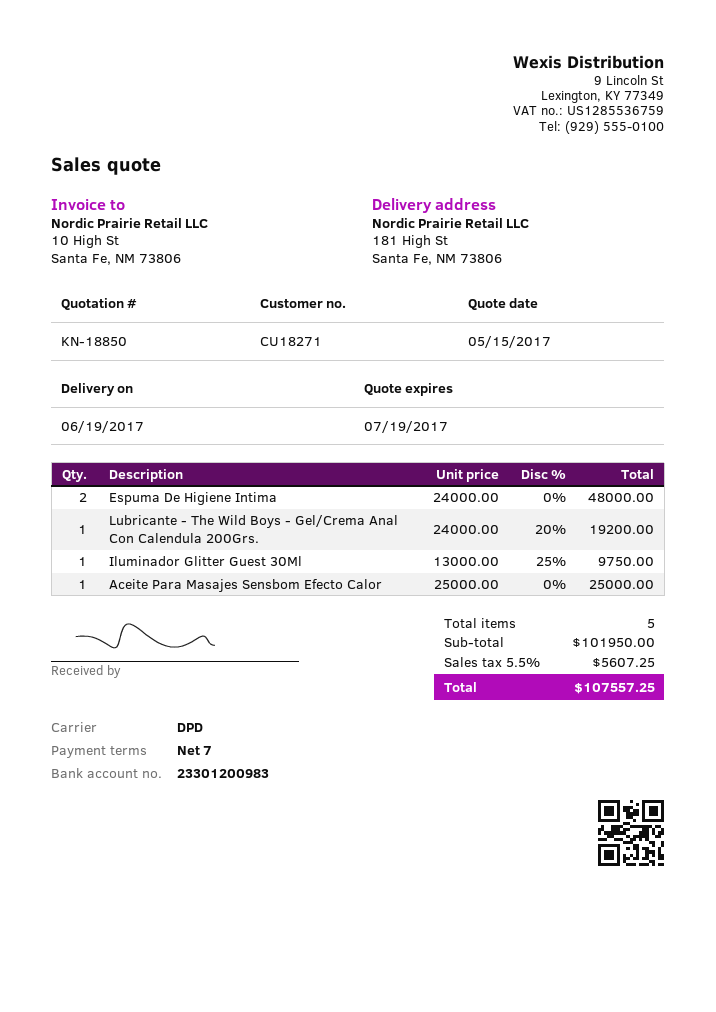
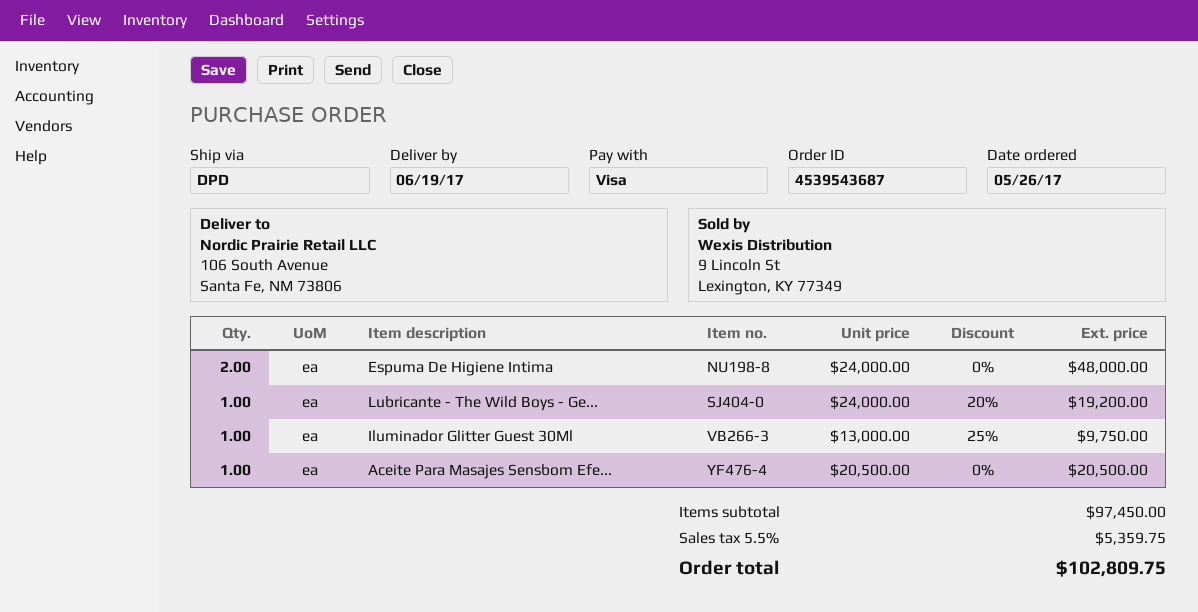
ship to: 181 High St, Santa Fe, NM 73806 -> 106 South Avenue, Santa Fe, NM 73806
Aceite Para Masajes Sensbom Efecto Calor: 1 x 25000.00 = 25000.00 -> 1 x 20500.00 = 20500.00
subtotal: 101950.00 -> 97450.00
tax: 5.5% = 5607.25 -> 5.5% = 5359.75
total: 107557.25 -> 102809.75

